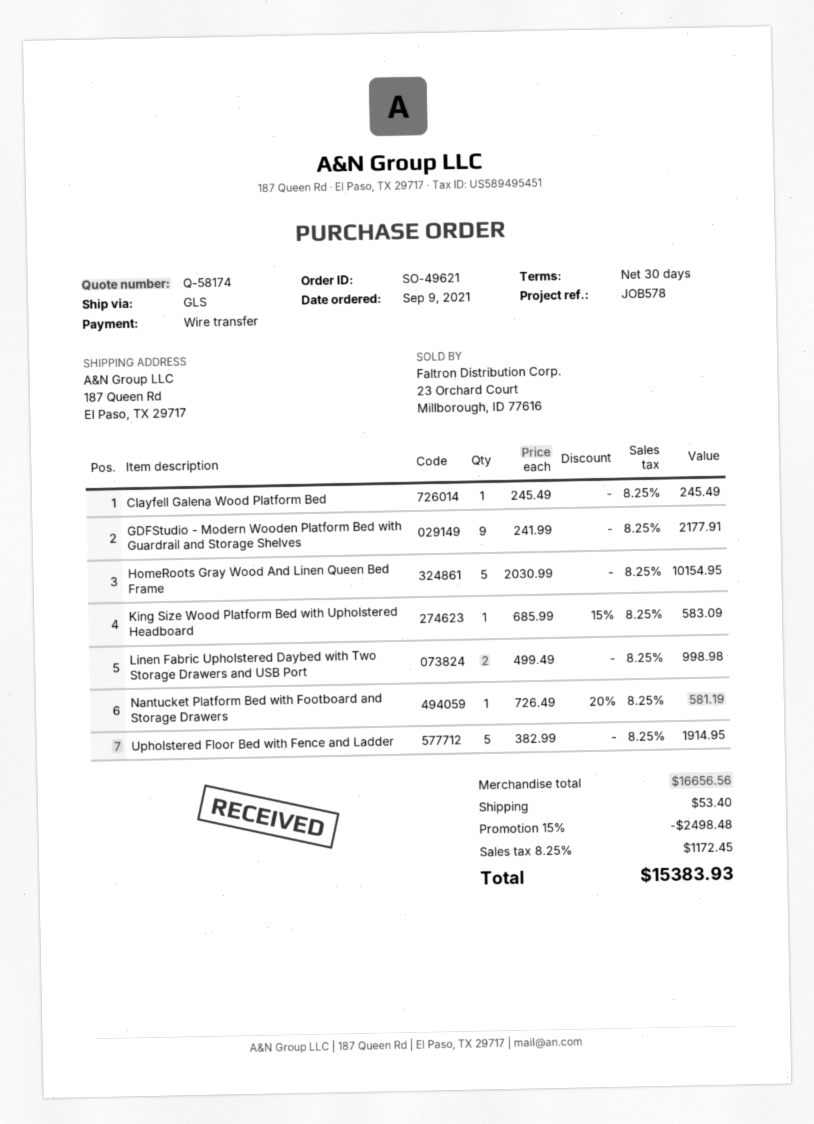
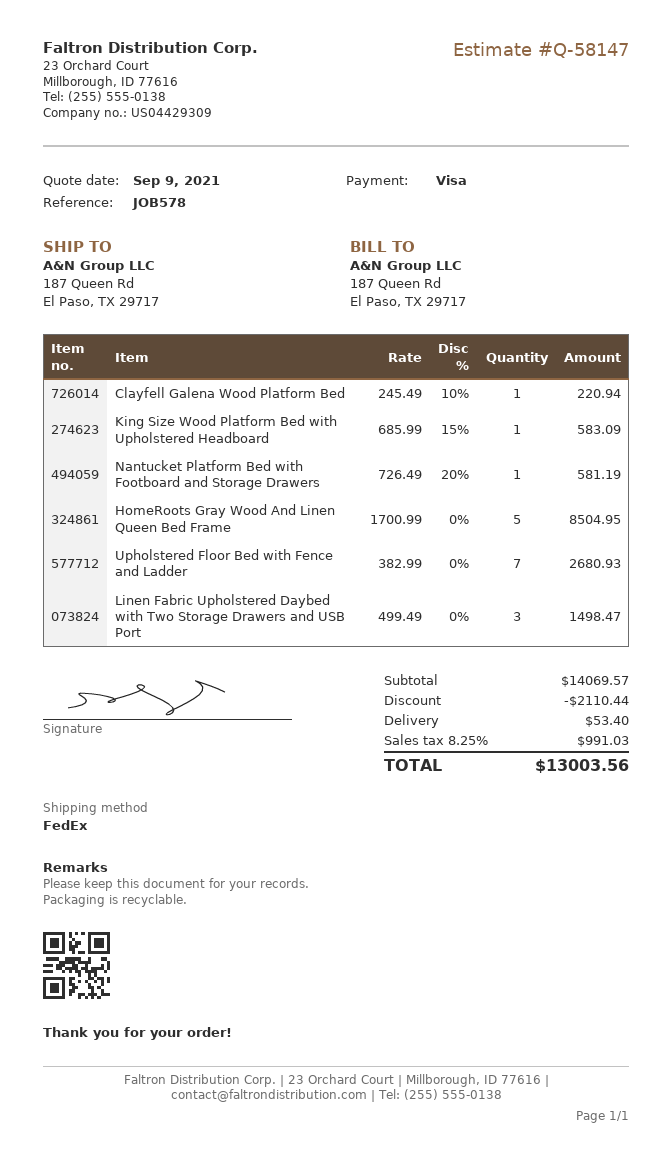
quote number: Q-58174 -> Q-58147
payment method: bank transfer -> Visa
shipping method: GLS -> FedEx
Clayfell Galena Wood Platform Bed: 1 x 245.49 = 245.49 -> 1 x 245.49 - 10% = 220.94
GDFStudio - Modern Wooden Platform Bed with Guardrail and Storage Shelves: 9 x 241.99 = 2177.91 -> none
HomeRoots Gray Wood And Linen Queen Bed Frame: 5 x 2030.99 = 10154.95 -> 5 x 1700.99 = 8504.95
Linen Fabric Upholstered Daybed with Two Storage Drawers and USB Port: 2 x 499.49 = 998.98 -> 3 x 499.49 = 1498.47
Upholstered Floor Bed with Fence and Ladder: 5 x 382.99 = 1914.95 -> 7 x 382.99 = 2680.93
subtotal: 16656.56 -> 14069.57
discount: 2498.48 -> 2110.44
tax: 8.25% = 1172.45 -> 8.25% = 991.03
total: 15383.93 -> 13003.56

